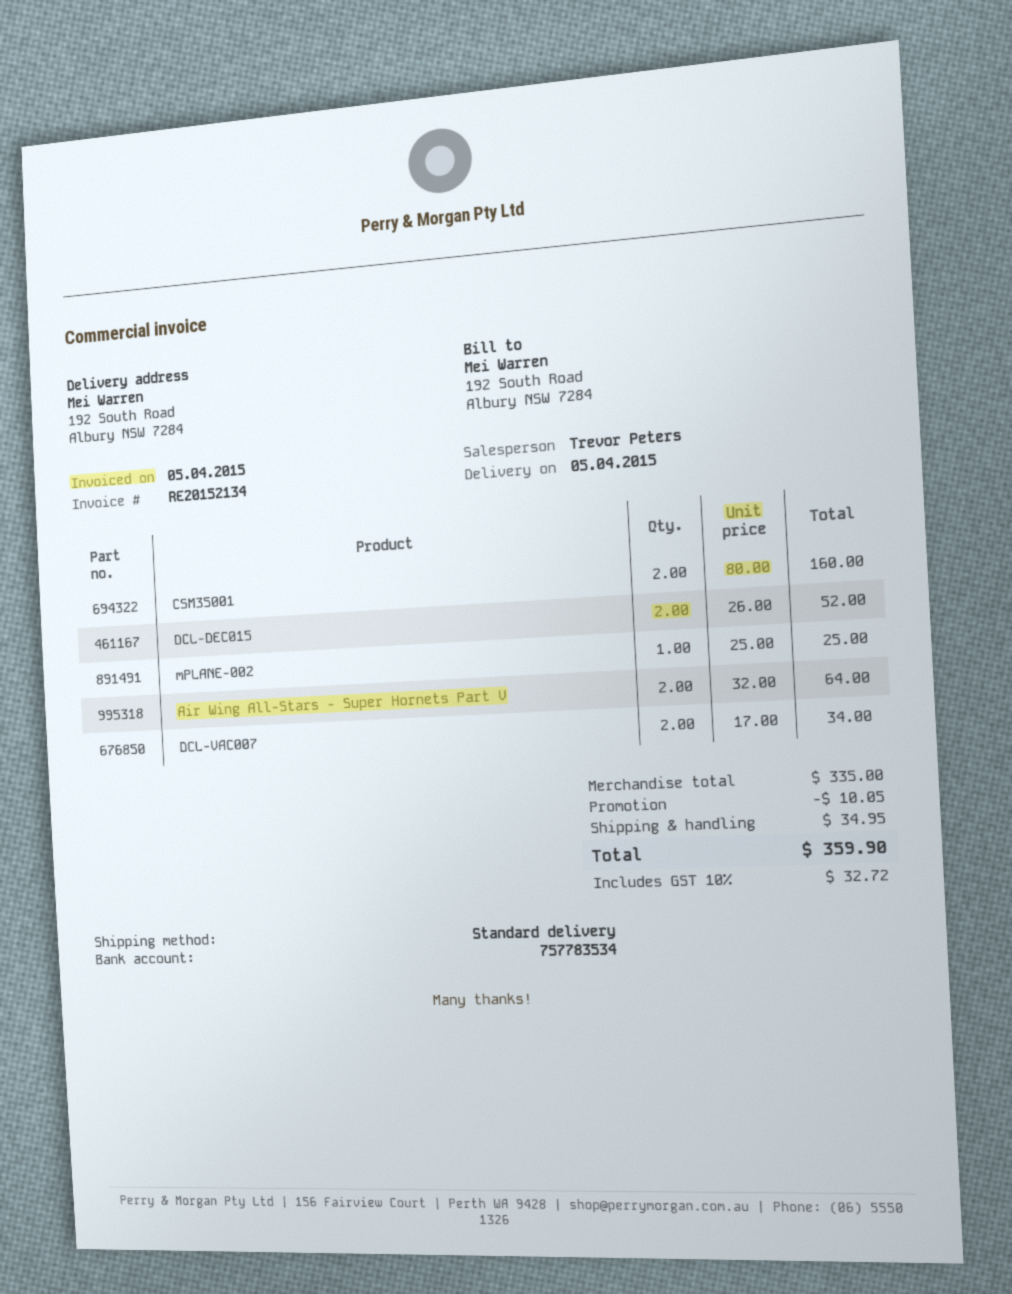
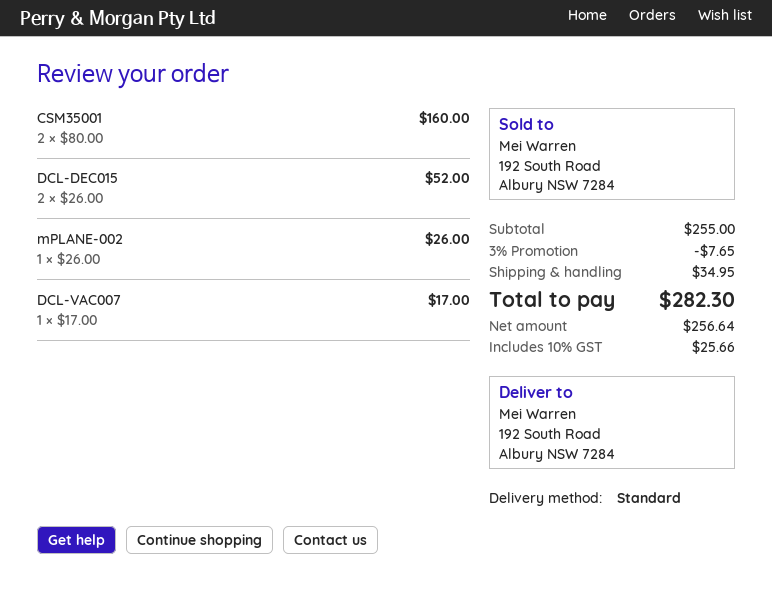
mPLANE-002: 1 x 25.00 = 25.00 -> 1 x 26.00 = 26.00
Air Wing All-Stars - Super Hornets Part V: 2 x 32.00 = 64.00 -> none
DCL-VAC007: 2 x 17.00 = 34.00 -> 1 x 17.00 = 17.00
subtotal: 335.00 -> 255.00
discount: 10.05 -> 7.65
tax: 10% = 32.72 -> 10% = 25.66
total: 359.90 -> 282.30

